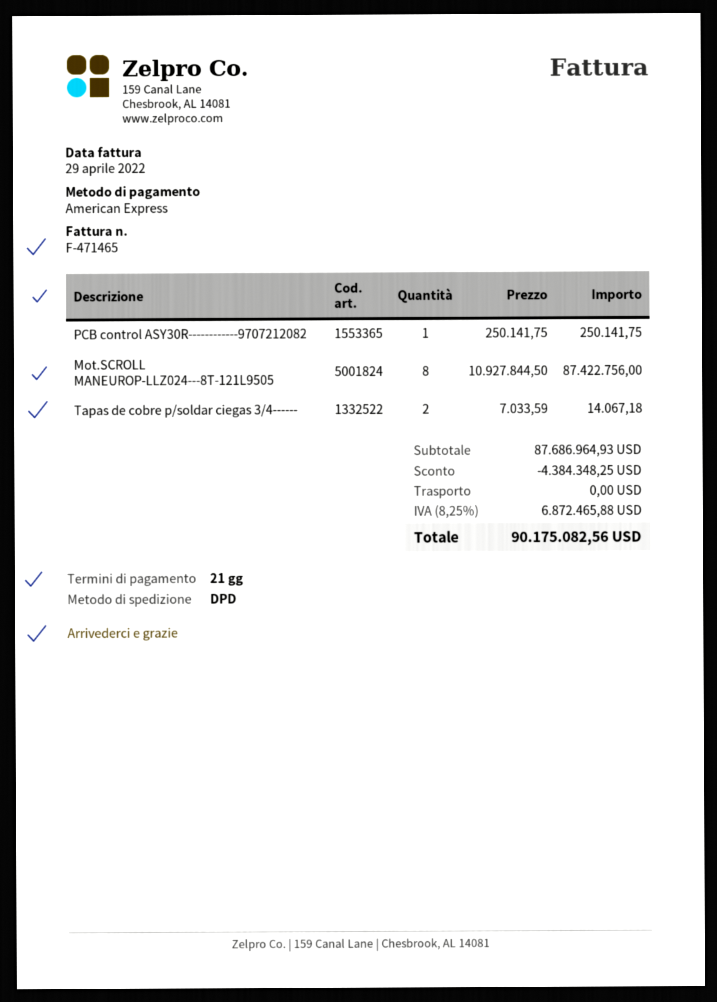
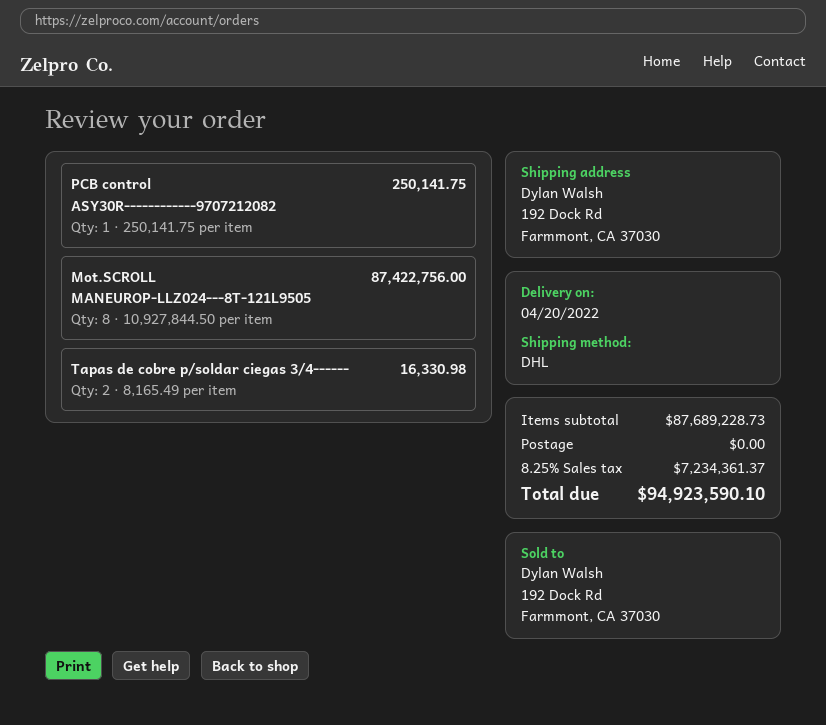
shipping method: DPD -> DHL
Tapas de cobre p/soldar ciegas 3/4------: 2 x 7033.59 = 14067.18 -> 2 x 8165.49 = 16330.98
subtotal: 87686964.93 -> 87689228.73
discount: 4384348.25 -> none
tax: 8.25% = 6872465.88 -> 8.25% = 7234361.37
total: 90175082.56 -> 94923590.10

